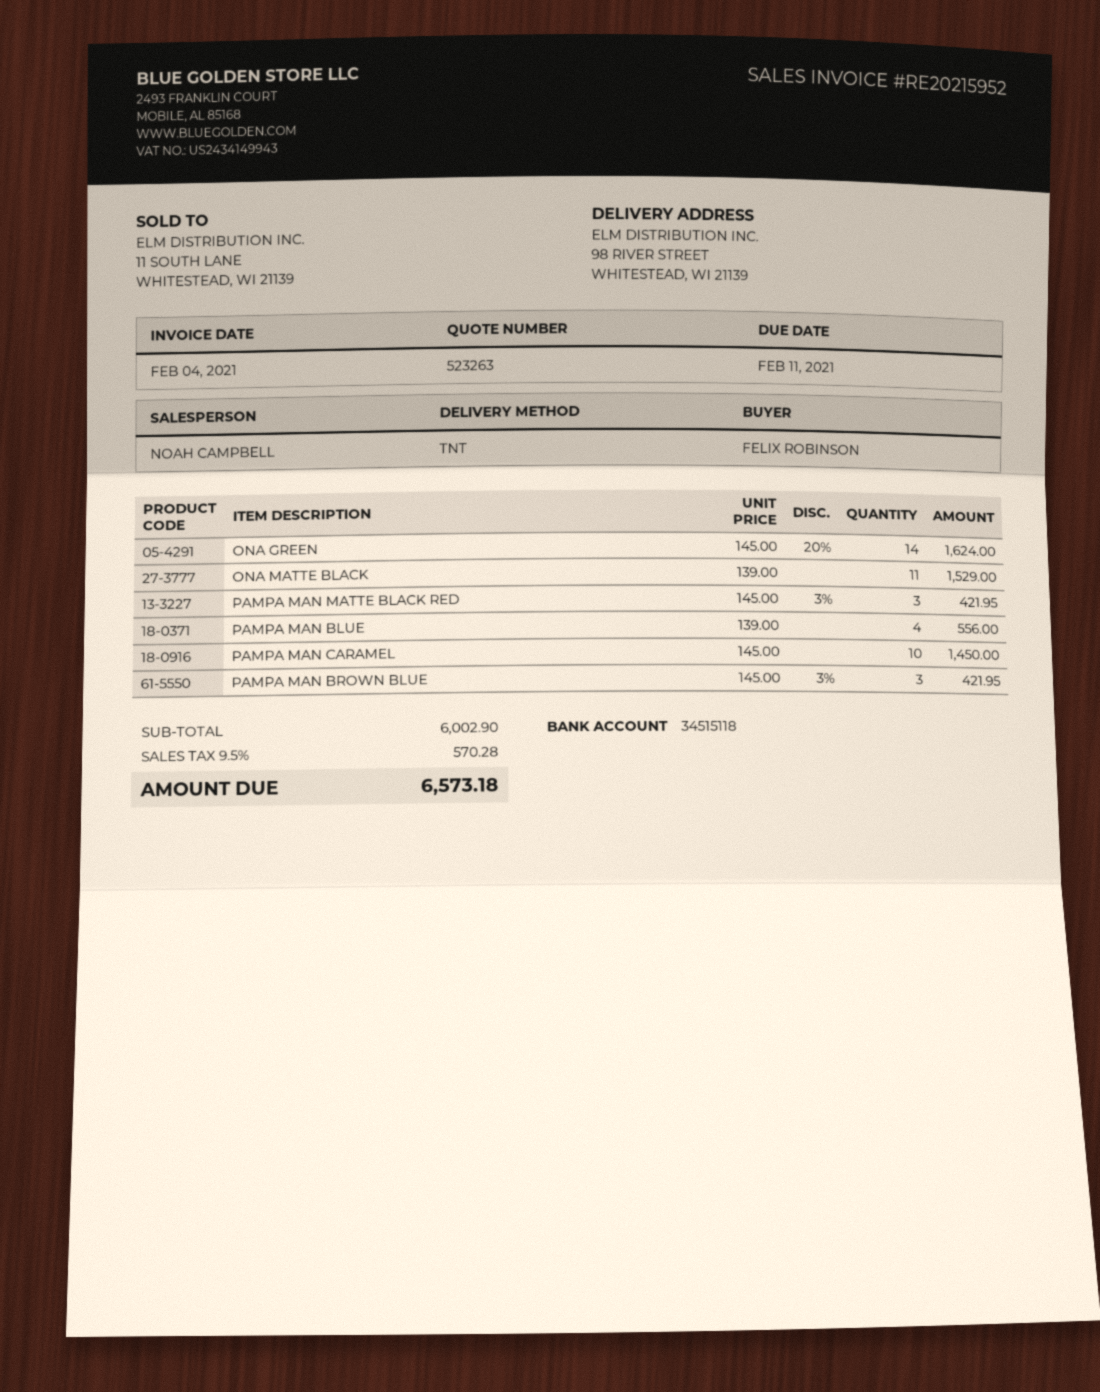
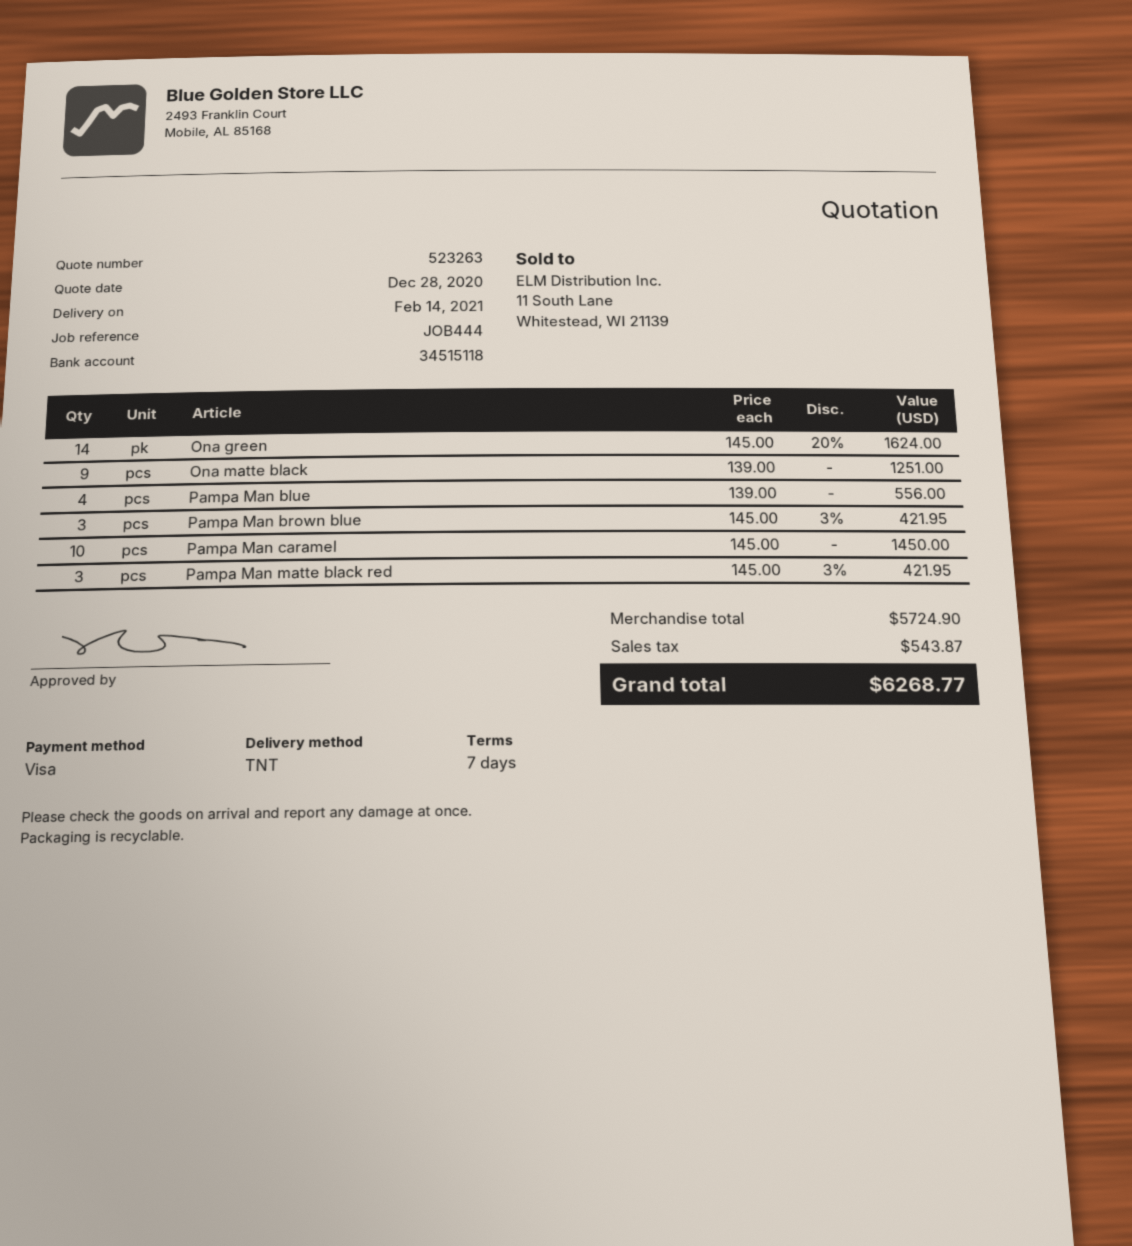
ONA MATTE BLACK: 11 x 139.00 = 1529.00 -> 9 x 139.00 = 1251.00
subtotal: 6002.90 -> 5724.90
tax: 570.28 -> 543.87
total: 6573.18 -> 6268.77

